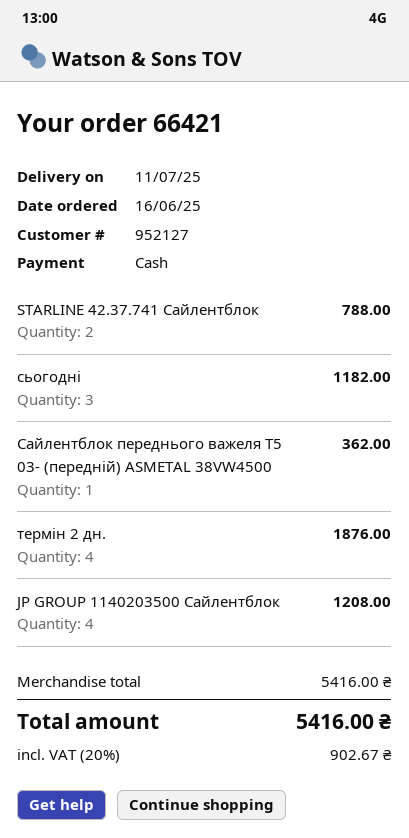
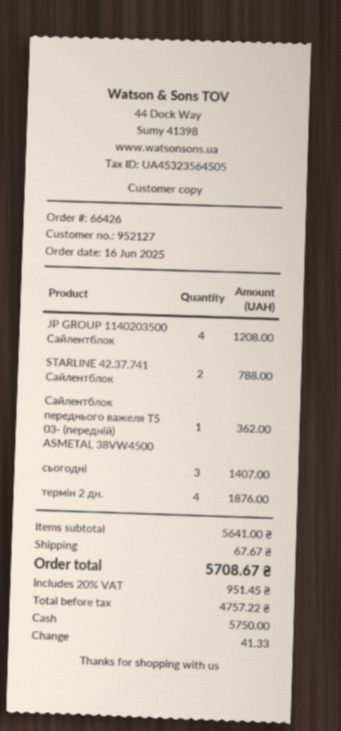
order number: 66421 -> 66426
сьогодні: 3 for 1182.00 -> 3 for 1407.00
subtotal: 5416.00 -> 5641.00
shipping: none -> 67.67
tax: 20% = 902.67 -> 20% = 951.45
total: 5416.00 -> 5708.67

